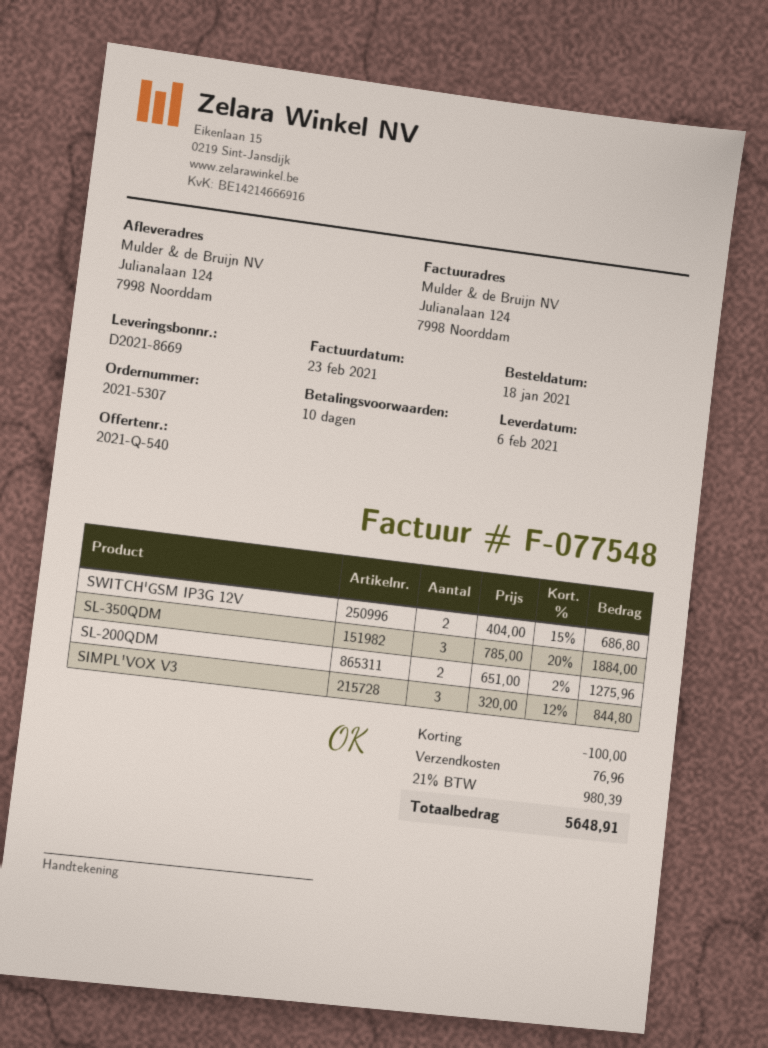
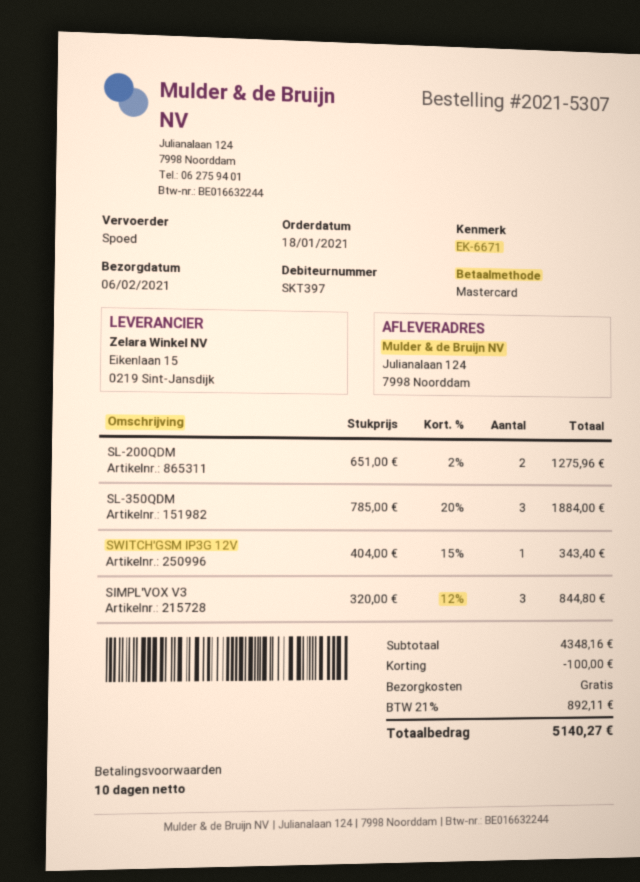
SWITCH'GSM IP3G 12V: 2 x 404.00 - 15% = 686.80 -> 1 x 404.00 - 15% = 343.40
shipping: 76.96 -> 0.00
tax: 21% = 980.39 -> 21% = 892.11
total: 5648.91 -> 5140.27

